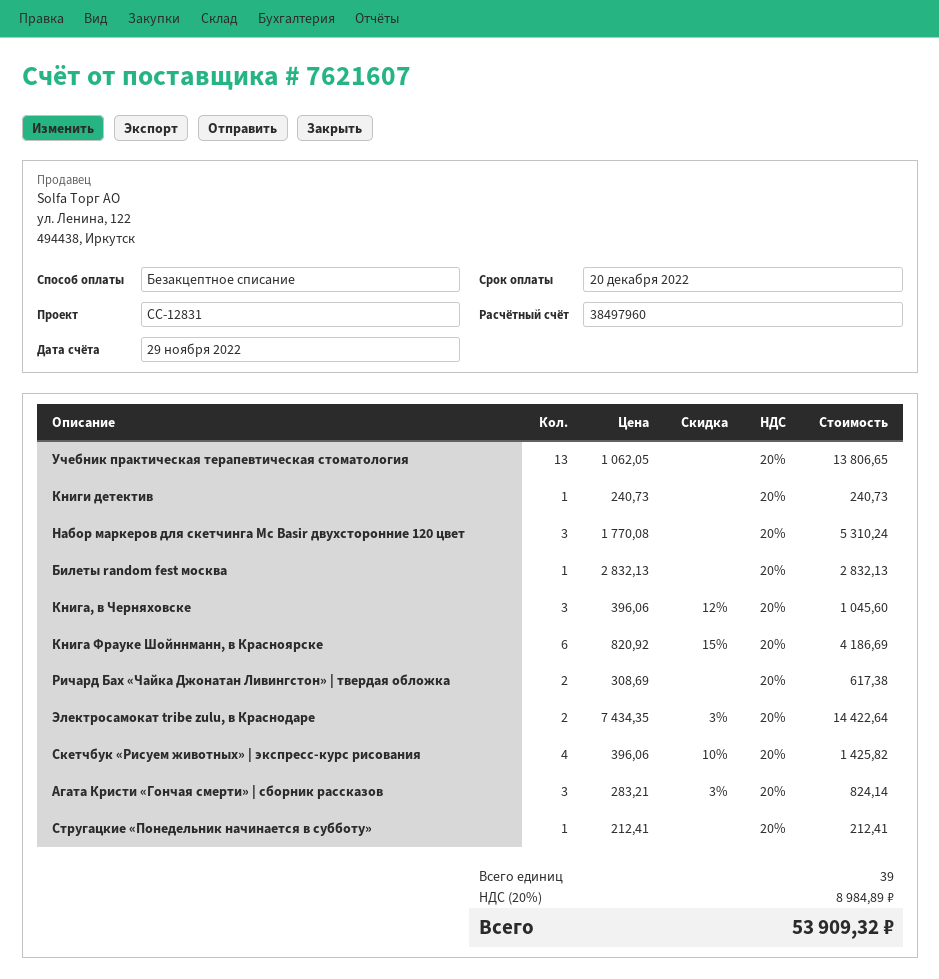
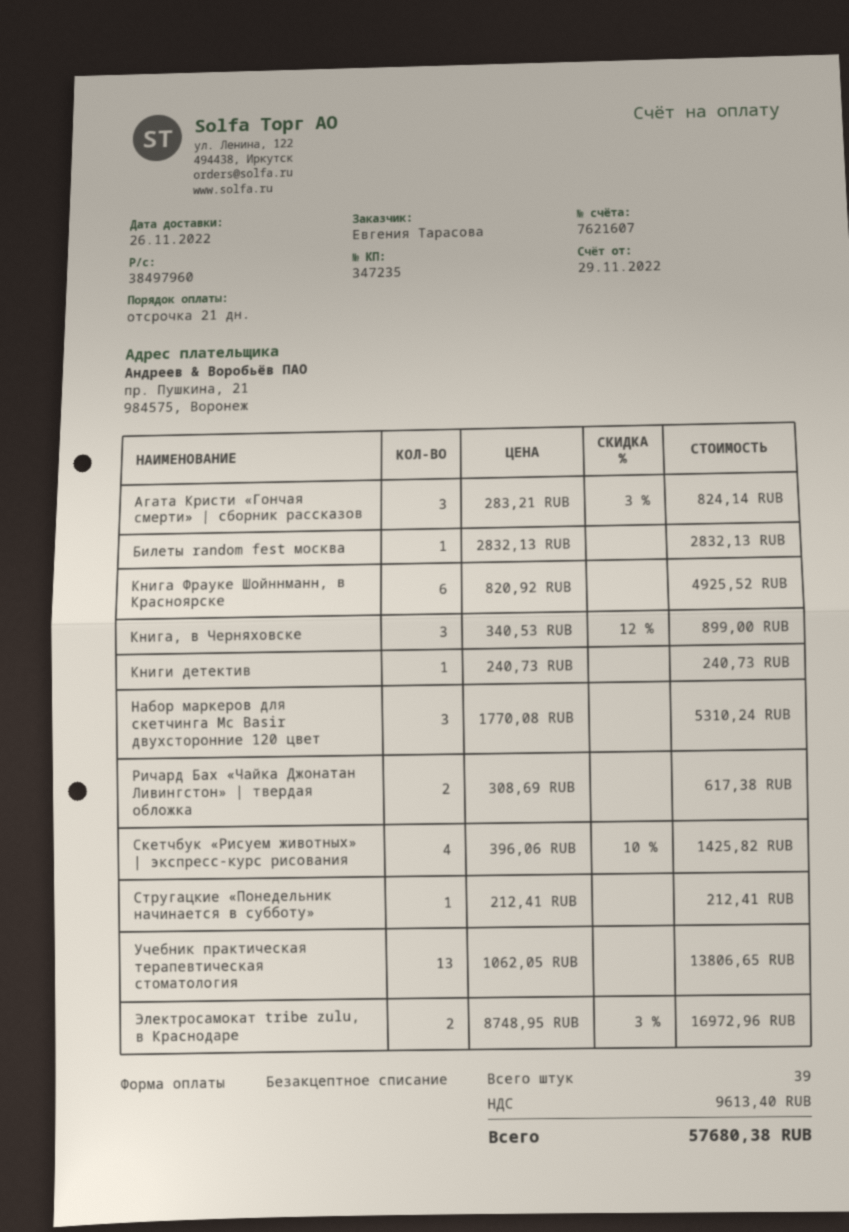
Книга, в Черняховске: 3 x 396.06 - 12% = 1045.60 -> 3 x 340.53 - 12% = 899.00
Книга Фрауке Шойннманн, в Красноярске: 6 x 820.92 - 15% = 4186.69 -> 6 x 820.92 = 4925.52
Электросамокат tribe zulu, в Краснодаре: 2 x 7434.35 - 3% = 14422.64 -> 2 x 8748.95 - 3% = 16972.96
tax: 8984.89 -> 9613.40
total: 53909.32 -> 57680.38

